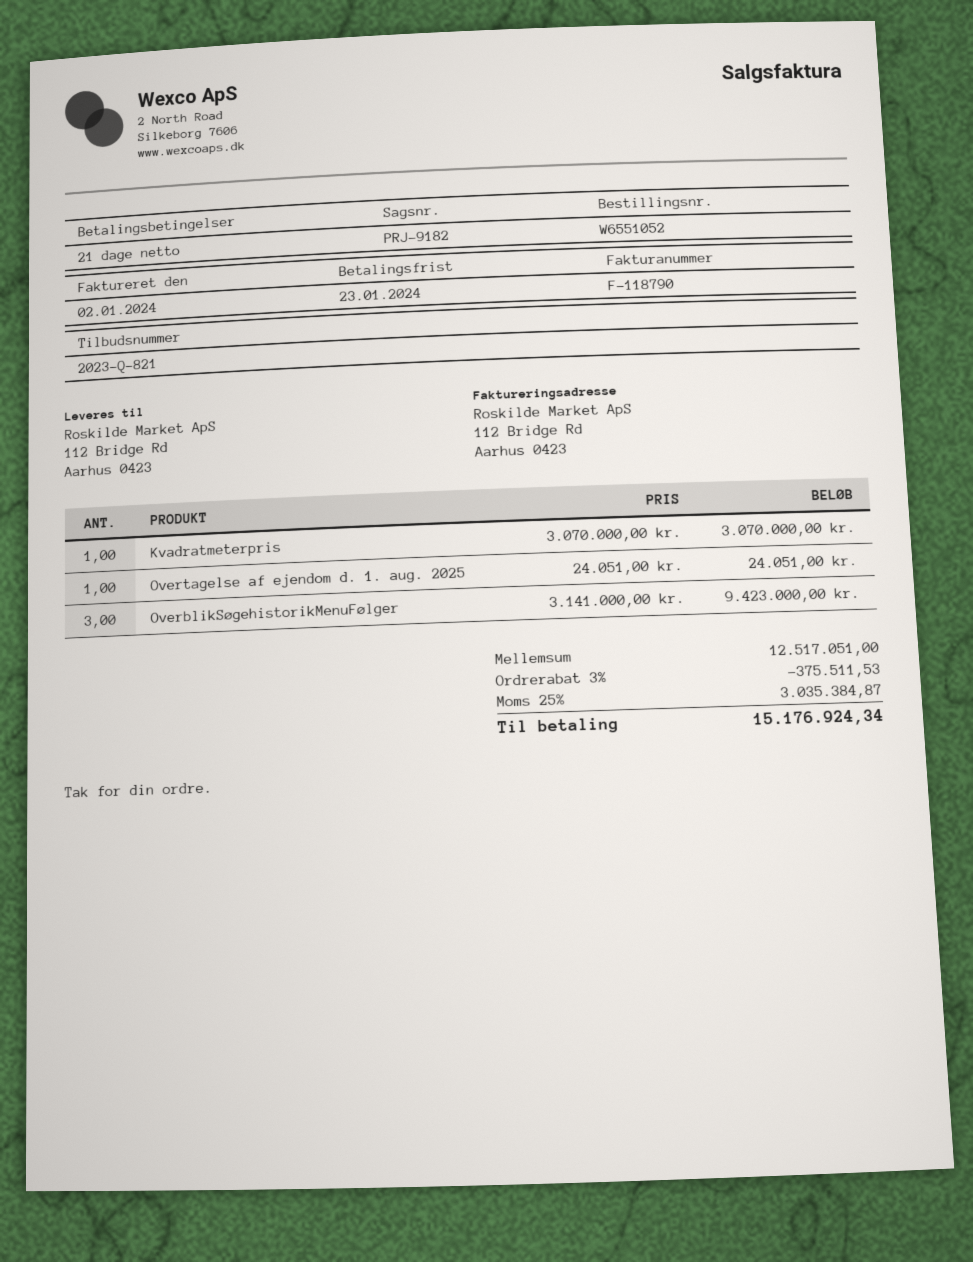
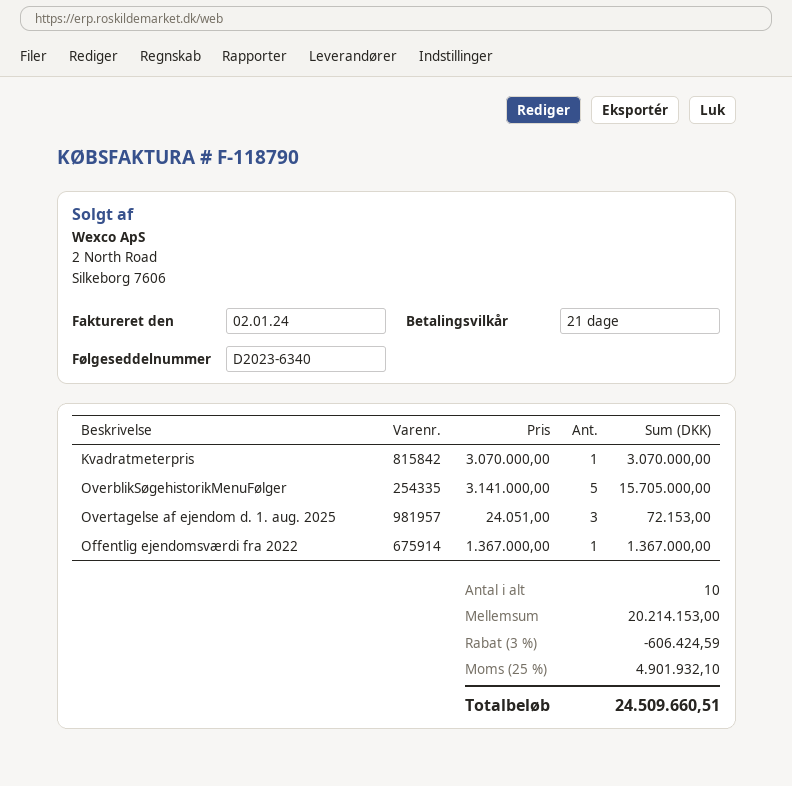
Overtagelse af ejendom d. 1. aug. 2025: 1 x 24051.00 = 24051.00 -> 3 x 24051.00 = 72153.00
OverblikSøgehistorikMenuFølger: 3 x 3141000.00 = 9423000.00 -> 5 x 3141000.00 = 15705000.00
Offentlig ejendomsværdi fra 2022: none -> 1 x 1367000.00 = 1367000.00
subtotal: 12517051.00 -> 20214153.00
discount: 3% = 375511.53 -> 3% = 606424.59
tax: 25% = 3035384.87 -> 25% = 4901932.10
total: 15176924.34 -> 24509660.51

